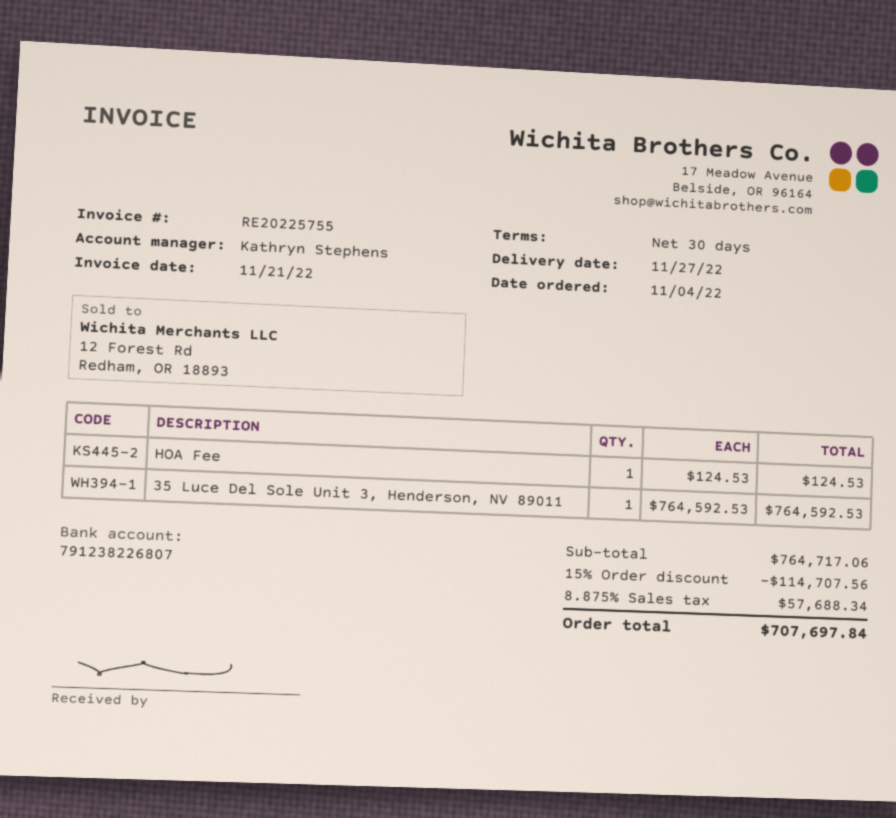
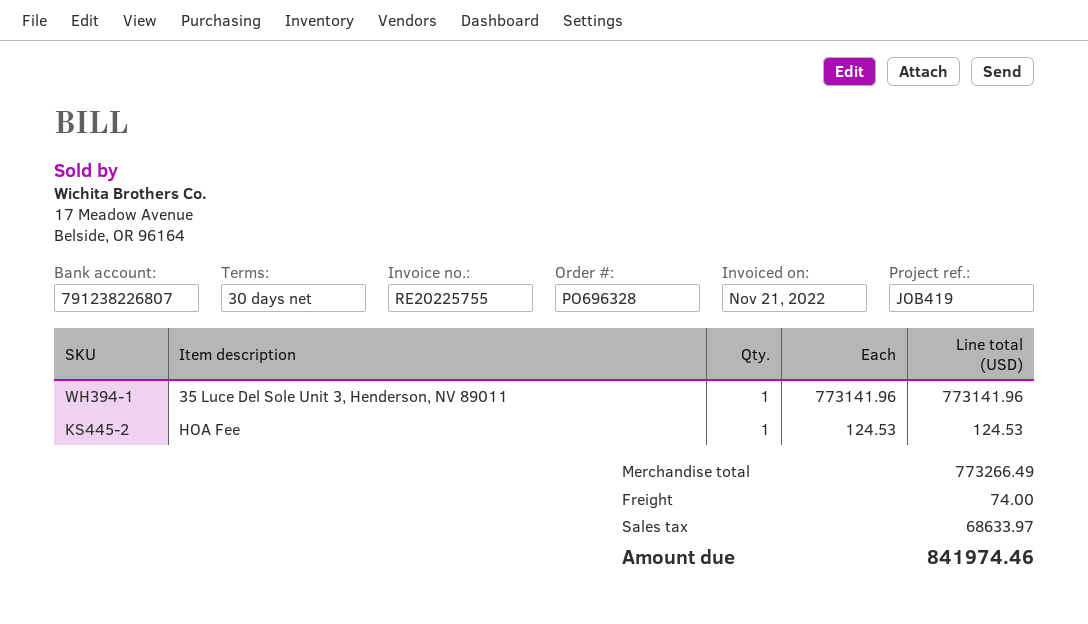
35 Luce Del Sole Unit 3, Henderson, NV 89011: 1 x 764592.53 = 764592.53 -> 1 x 773141.96 = 773141.96
subtotal: 764717.06 -> 773266.49
discount: 15% = 114707.56 -> none
shipping: none -> 74.00
tax: 57688.34 -> 68633.97
total: 707697.84 -> 841974.46

